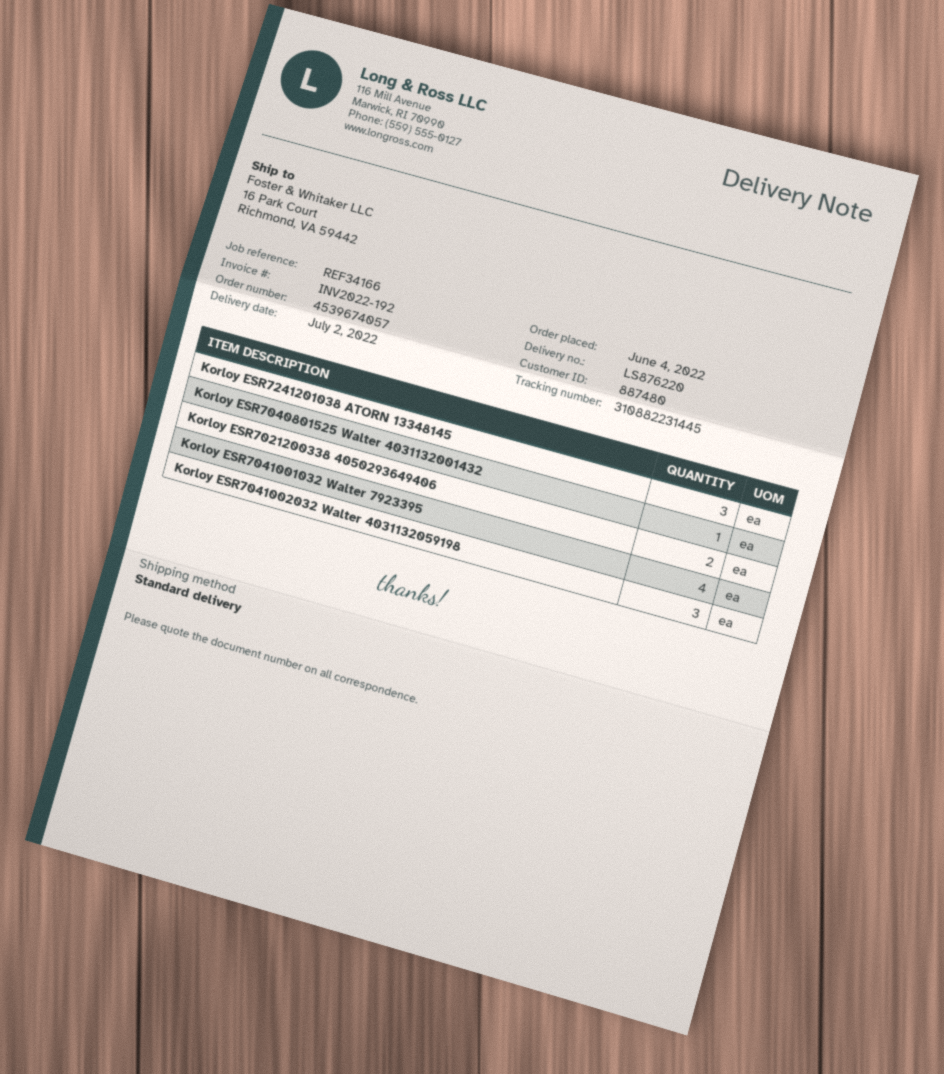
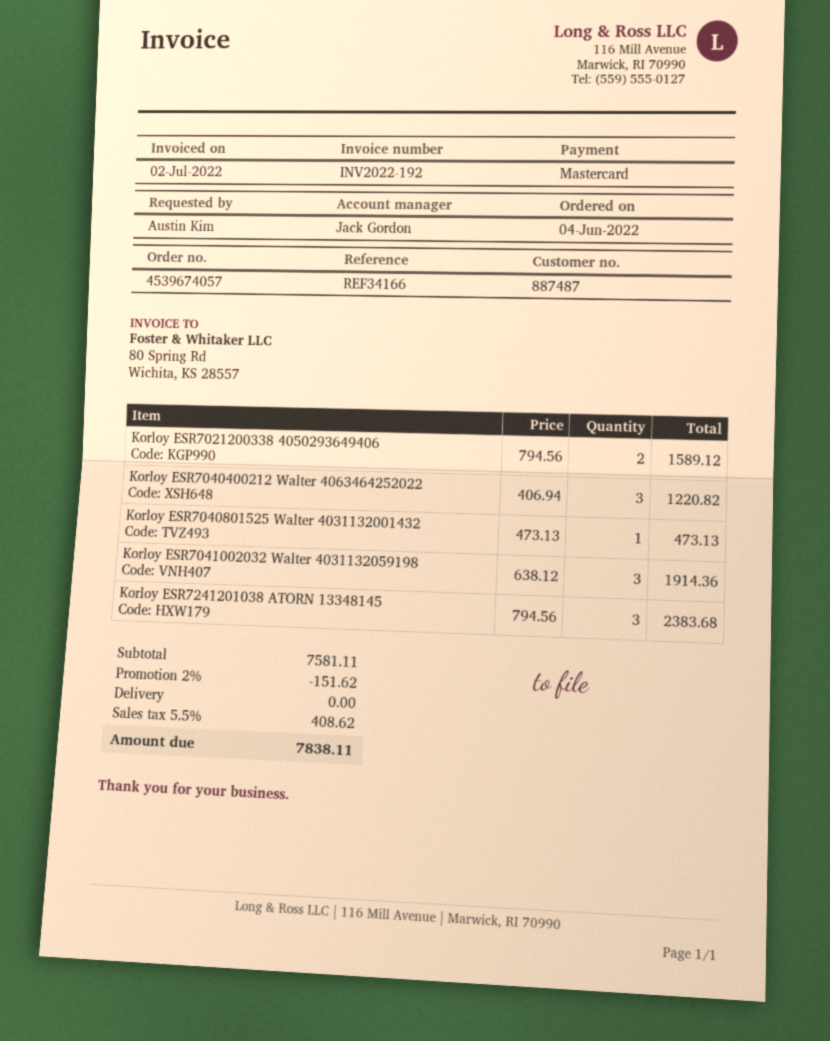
customer number: 887480 -> 887487
Korloy ESR7041001032 Walter 7923395: 4 -> none
Korloy ESR7040400212 Walter 4063464252022: none -> 3

